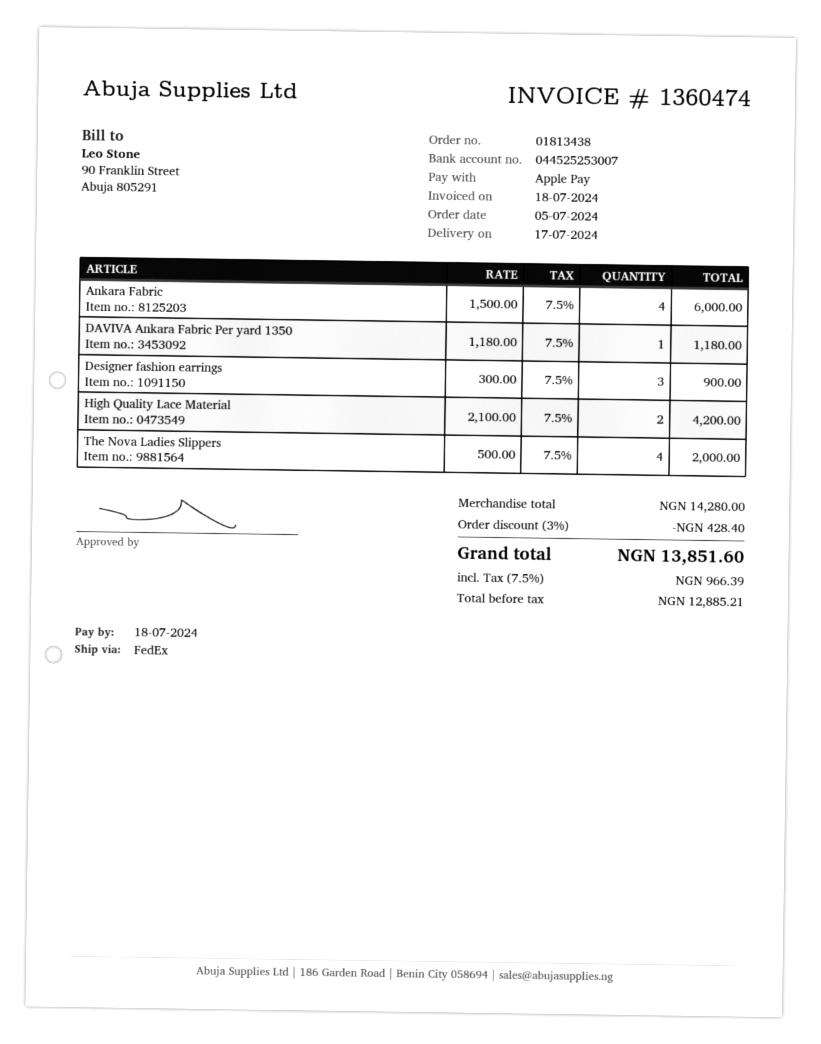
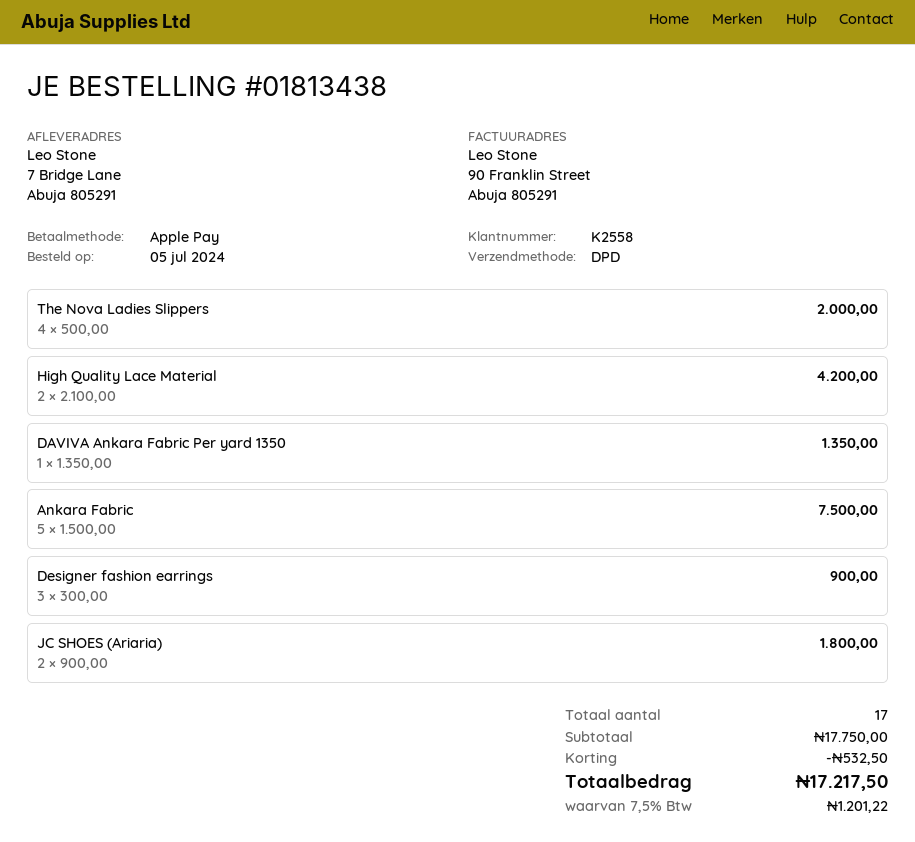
shipping method: FedEx -> DPD
Ankara Fabric: 4 x 1500.00 = 6000.00 -> 5 x 1500.00 = 7500.00
DAVIVA Ankara Fabric Per yard 1350: 1 x 1180.00 = 1180.00 -> 1 x 1350.00 = 1350.00
JC SHOES (Ariaria): none -> 2 x 900.00 = 1800.00
subtotal: 14280.00 -> 17750.00
discount: 428.40 -> 532.50
tax: 7.5% = 966.39 -> 7.5% = 1201.22
total: 13851.60 -> 17217.50

